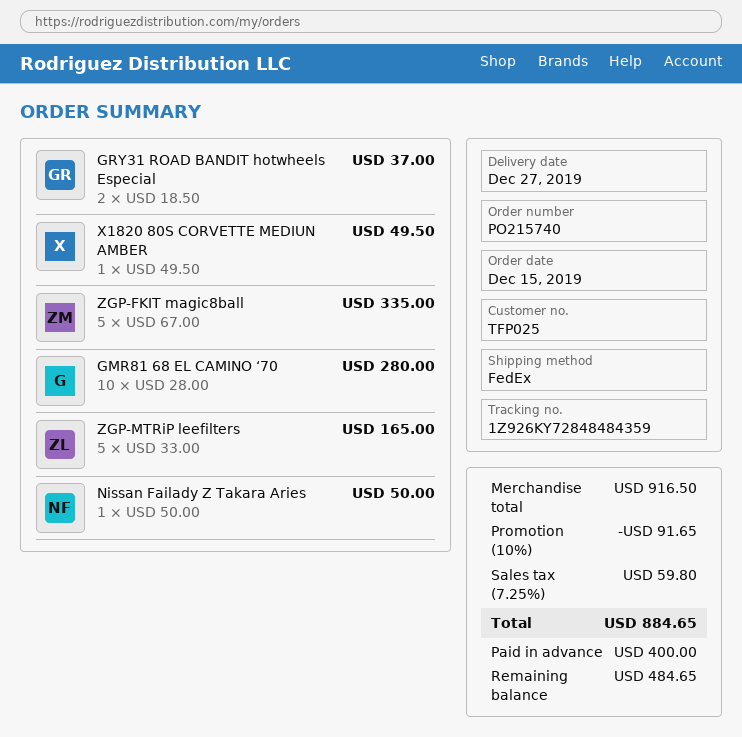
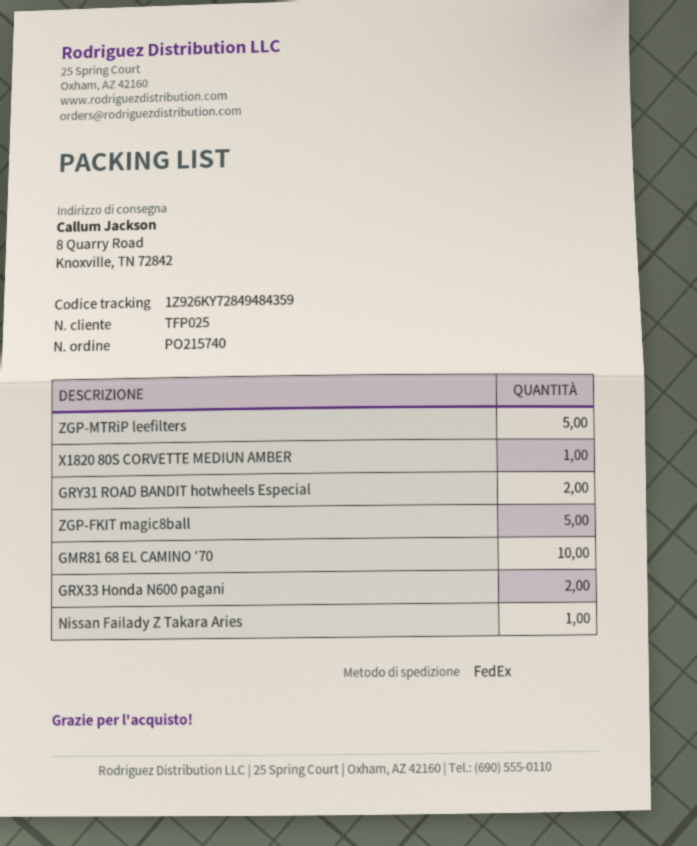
tracking number: 1Z926KY72848484359 -> 1Z926KY72849484359
GRX33 Honda N600 pagani: none -> 2

